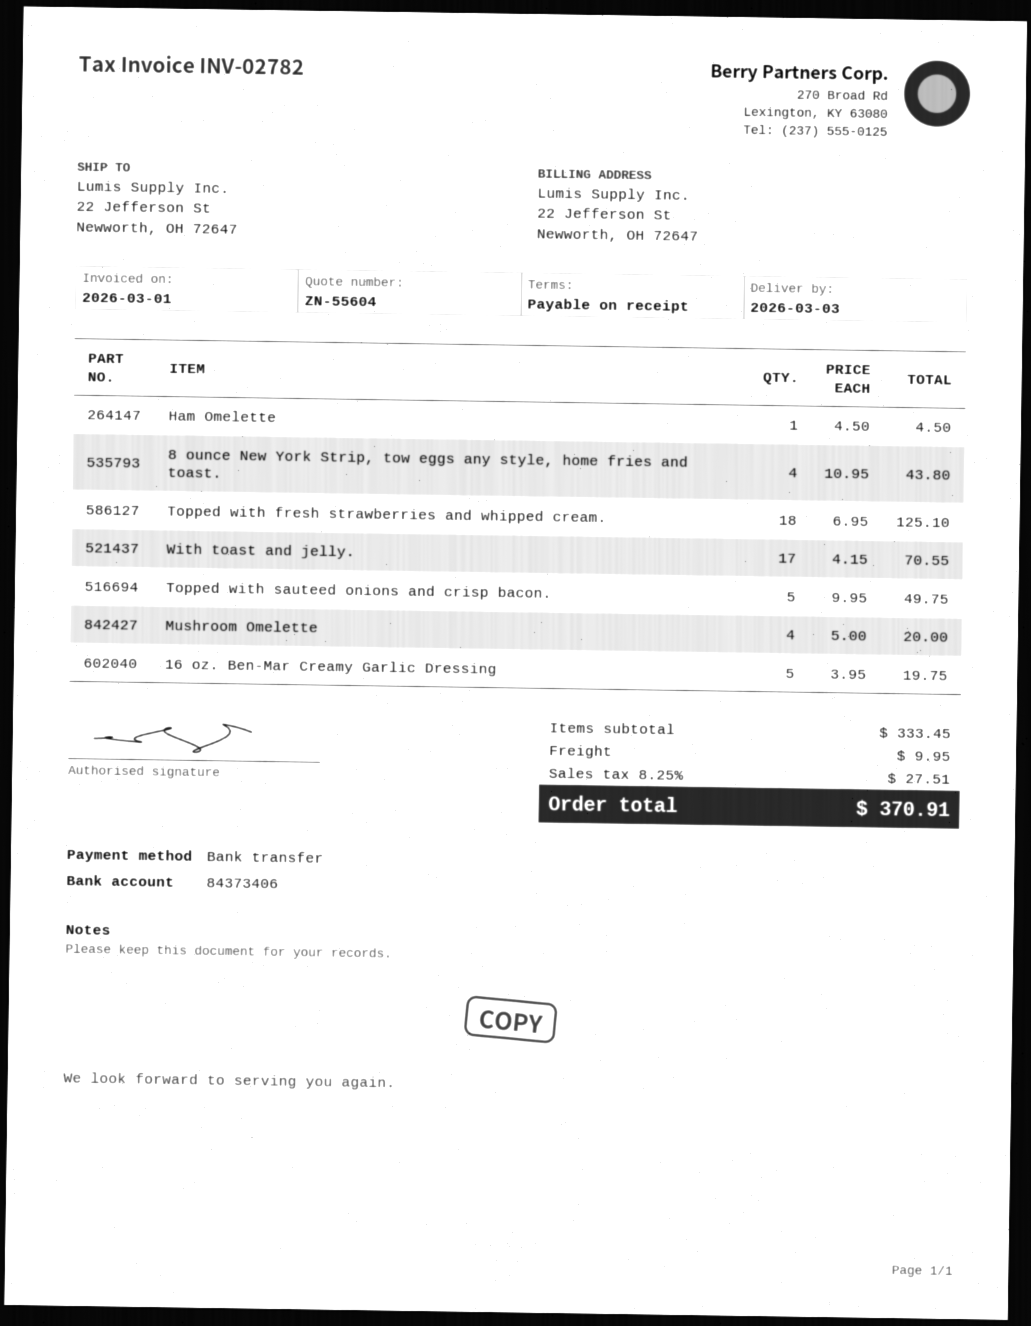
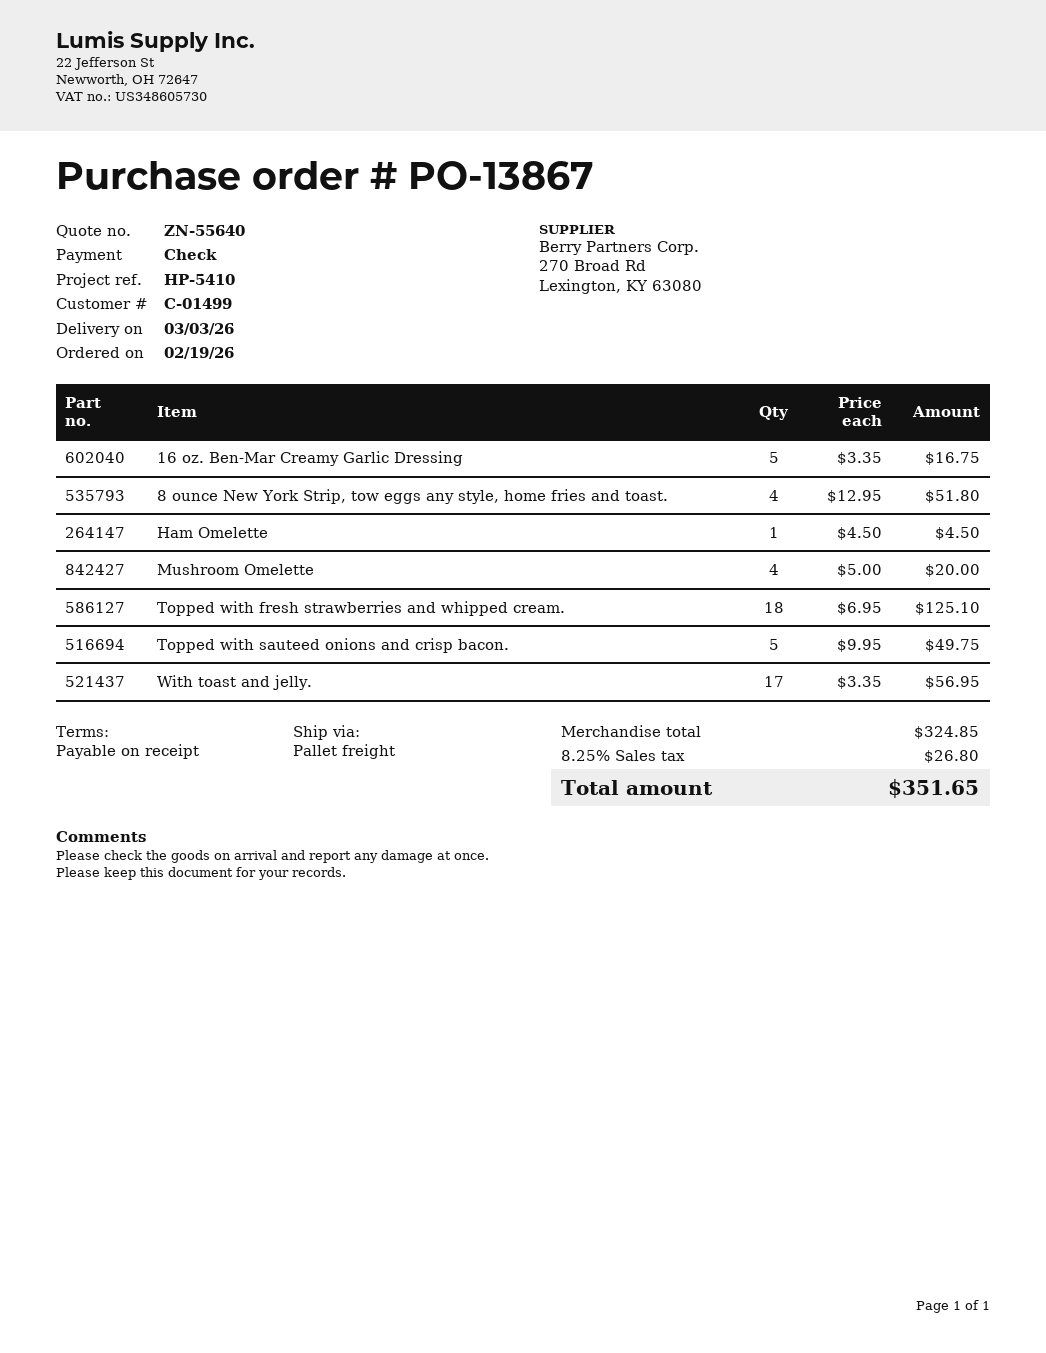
quote number: ZN-55604 -> ZN-55640
payment method: bank transfer -> cheque
8 ounce New York Strip, tow eggs any style, home fries and toast.: 4 x 10.95 = 43.80 -> 4 x 12.95 = 51.80
With toast and jelly.: 17 x 4.15 = 70.55 -> 17 x 3.35 = 56.95
16 oz. Ben-Mar Creamy Garlic Dressing: 5 x 3.95 = 19.75 -> 5 x 3.35 = 16.75
subtotal: 333.45 -> 324.85
shipping: 9.95 -> none
tax: 8.25% = 27.51 -> 8.25% = 26.80
total: 370.91 -> 351.65

